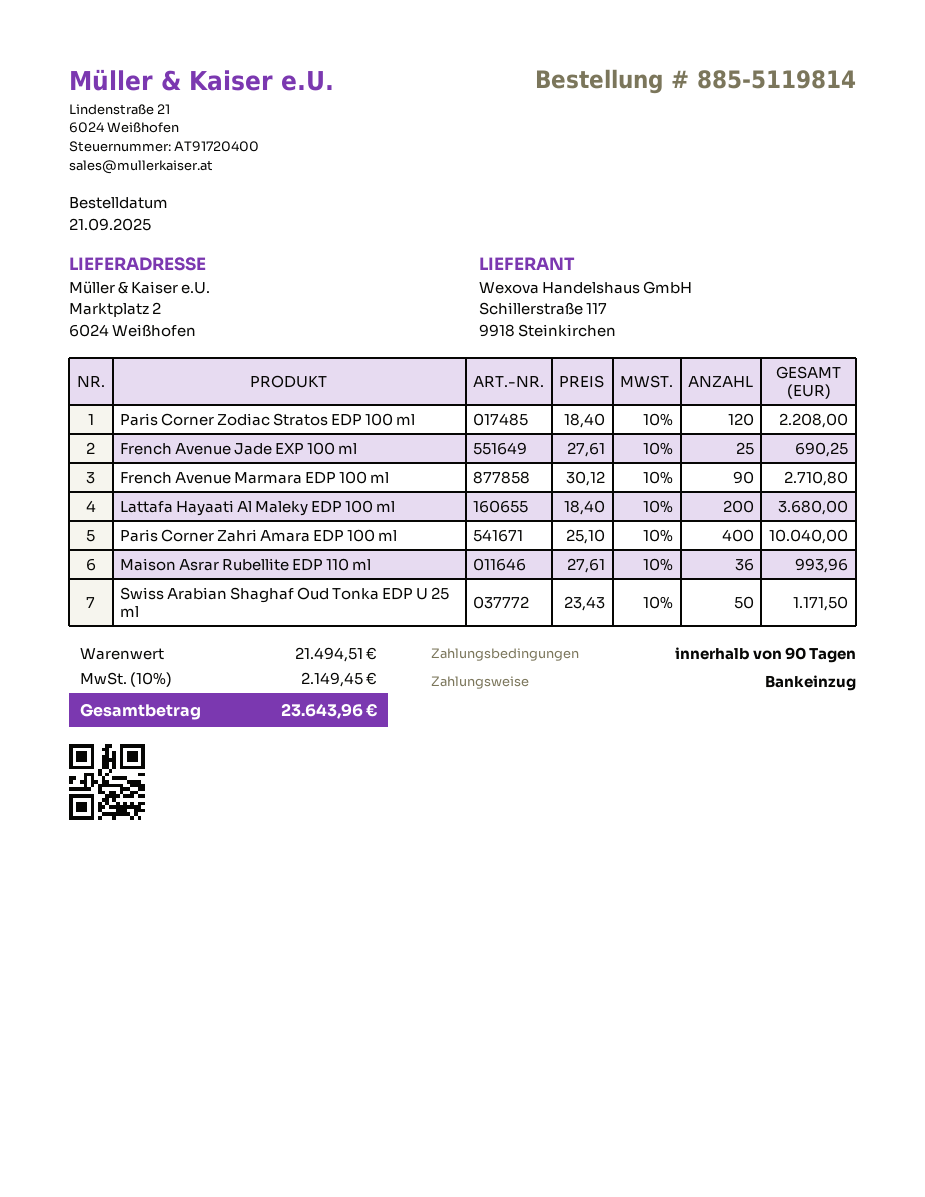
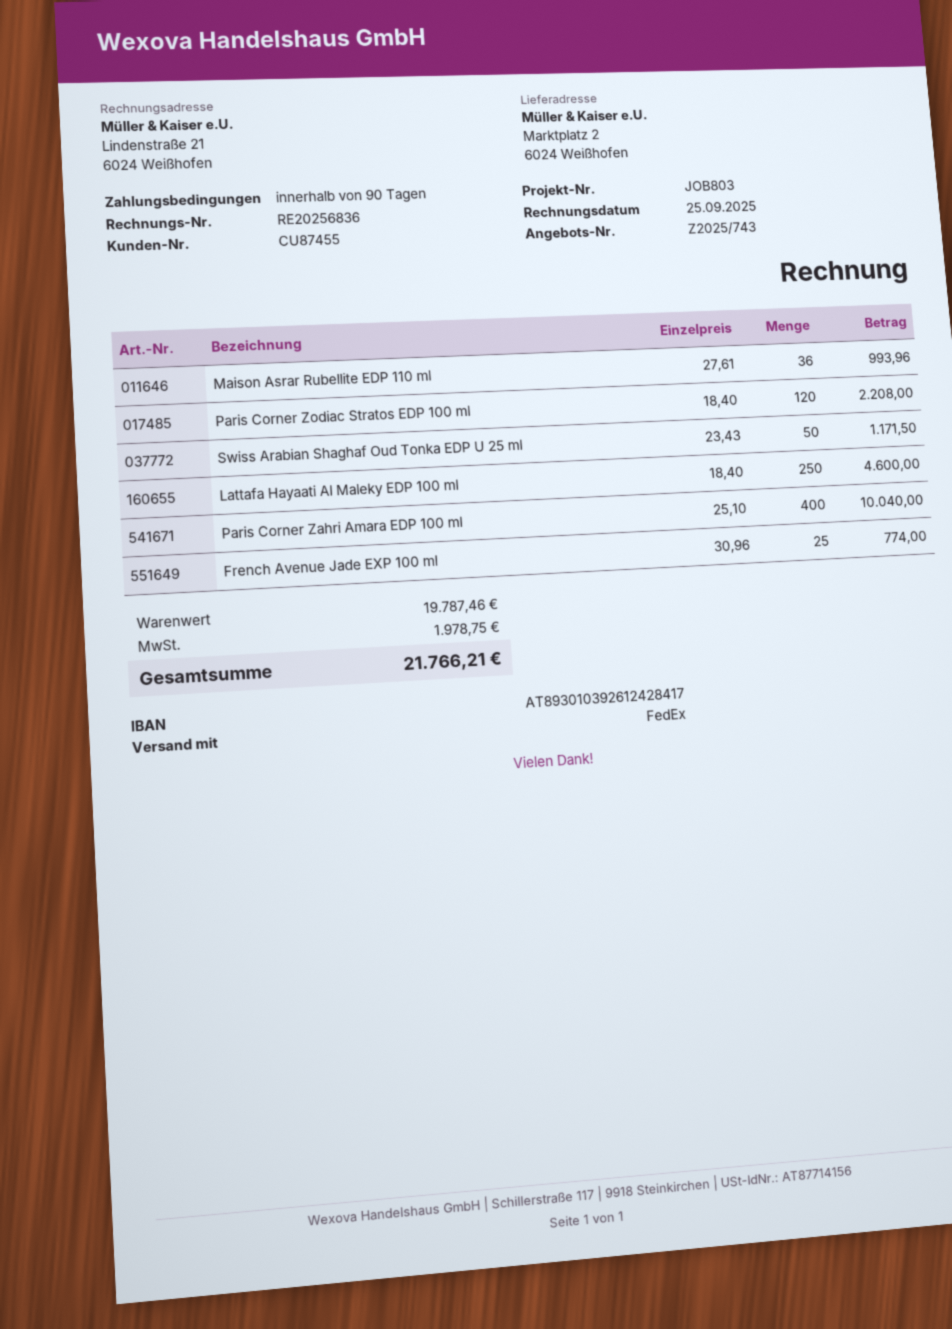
French Avenue Jade EXP 100 ml: 25 x 27.61 = 690.25 -> 25 x 30.96 = 774.00
French Avenue Marmara EDP 100 ml: 90 x 30.12 = 2710.80 -> none
Lattafa Hayaati Al Maleky EDP 100 ml: 200 x 18.40 = 3680.00 -> 250 x 18.40 = 4600.00
subtotal: 21494.51 -> 19787.46
tax: 2149.45 -> 1978.75
total: 23643.96 -> 21766.21

